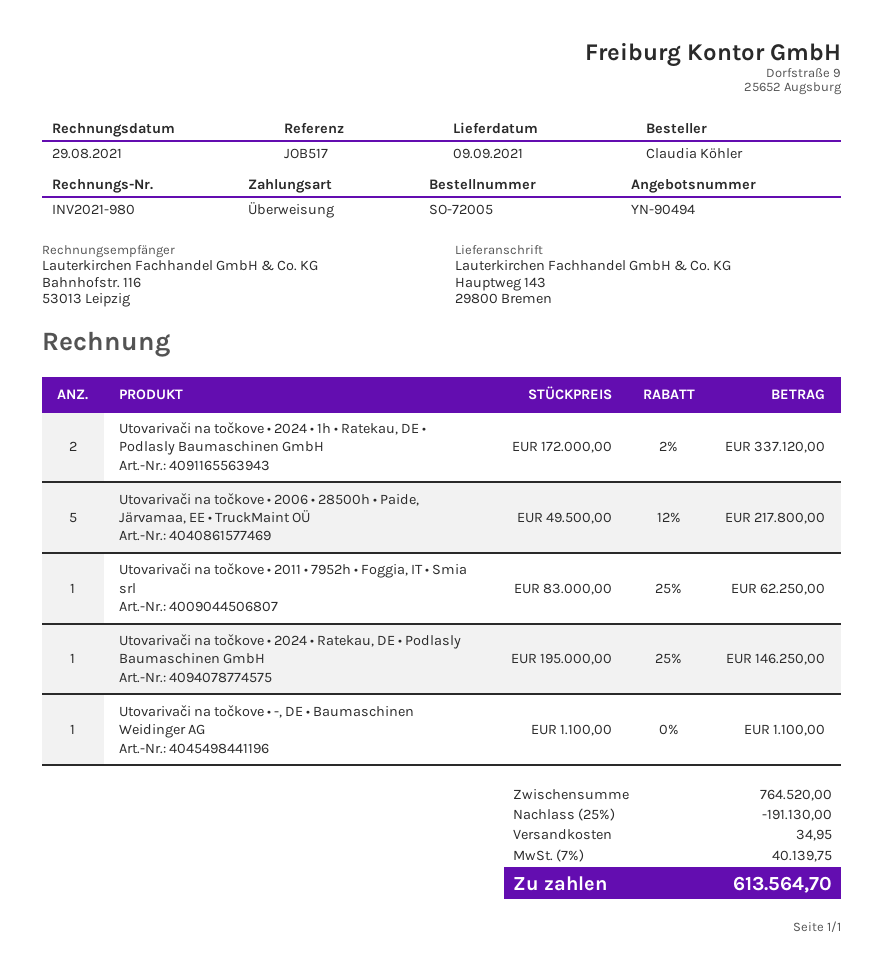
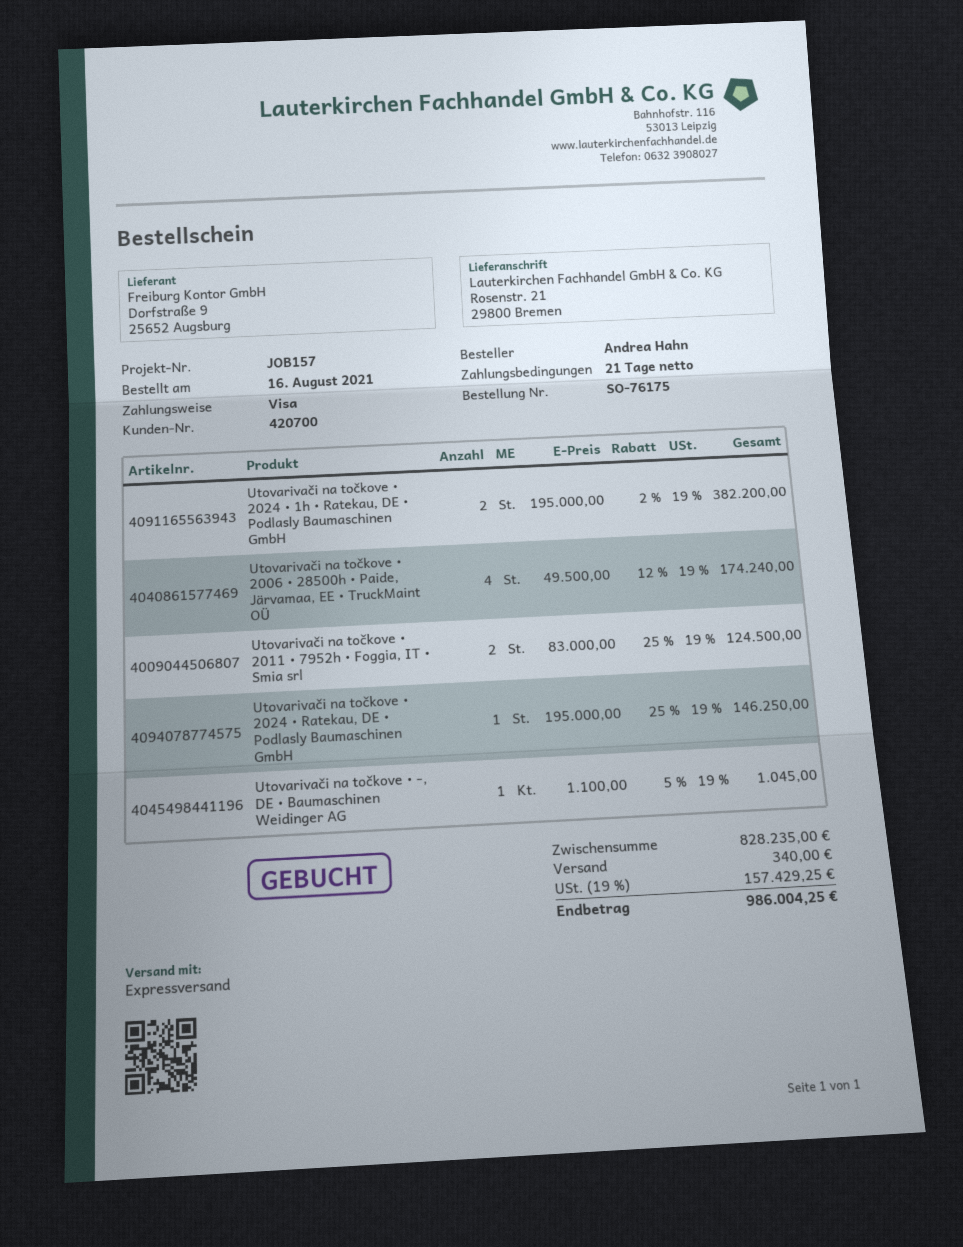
order number: SO-72005 -> SO-76175
reference: JOB517 -> JOB157
ordered by: Claudia Köhler -> Andrea Hahn
payment method: bank transfer -> Visa
ship to: Hauptweg 143, 29800 Bremen -> Rosenstr. 21, 29800 Bremen
Utovarivači na točkove • 2024 • 1h • Ratekau, DE • Podlasly Baumaschinen GmbH: 2 x 172000.00 - 2% = 337120.00 -> 2 x 195000.00 - 2% = 382200.00
Utovarivači na točkove • 2006 • 28500h • Paide, Järvamaa, EE • TruckMaint OÜ: 5 x 49500.00 - 12% = 217800.00 -> 4 x 49500.00 - 12% = 174240.00
Utovarivači na točkove • 2011 • 7952h • Foggia, IT • Smia srl: 1 x 83000.00 - 25% = 62250.00 -> 2 x 83000.00 - 25% = 124500.00
Utovarivači na točkove • -, DE • Baumaschinen Weidinger AG: 1 x 1100.00 = 1100.00 -> 1 x 1100.00 - 5% = 1045.00
subtotal: 764520.00 -> 828235.00
discount: 25% = 191130.00 -> none
shipping: 34.95 -> 340.00
tax: 7% = 40139.75 -> 19% = 157429.25
total: 613564.70 -> 986004.25

